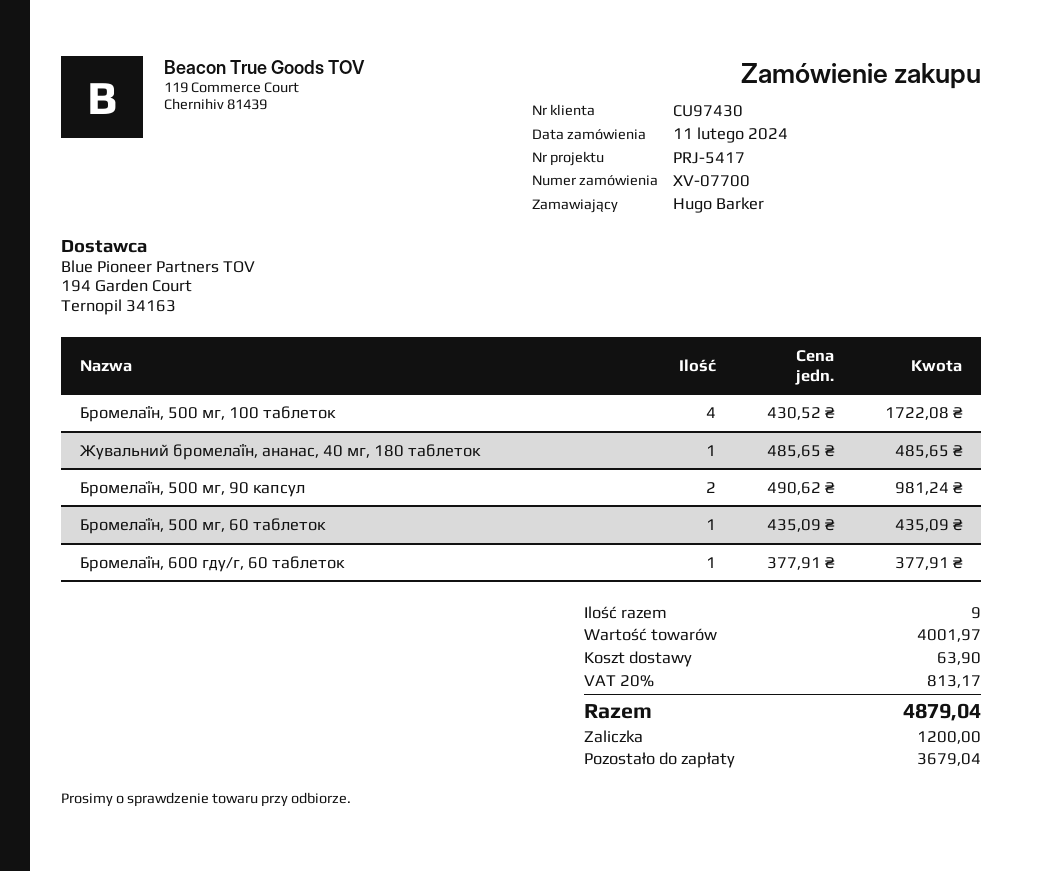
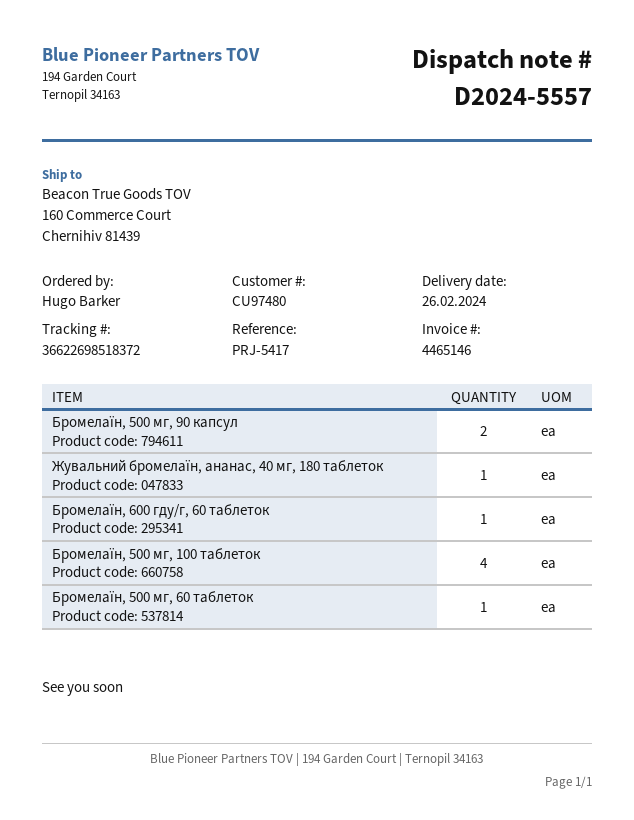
customer number: CU97430 -> CU97480

